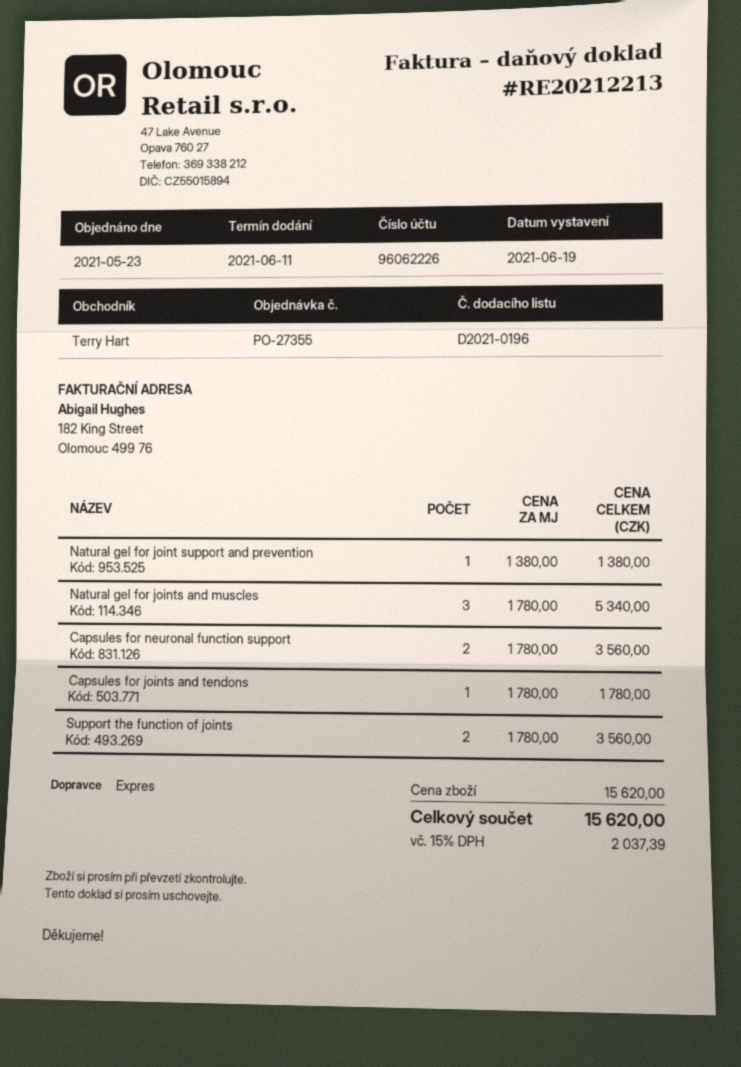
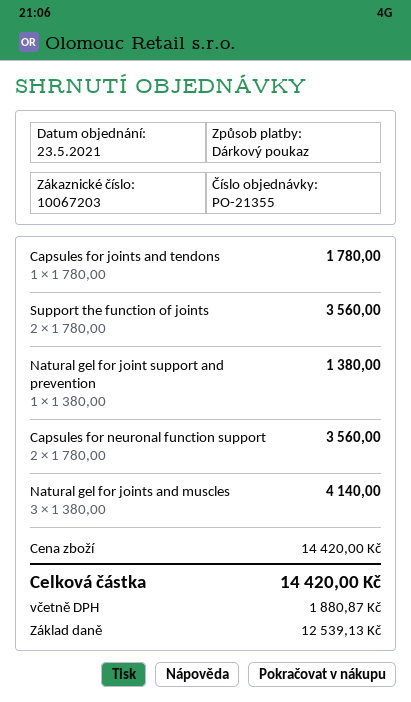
order number: PO-27355 -> PO-21355
Natural gel for joints and muscles: 3 x 1780.00 = 5340.00 -> 3 x 1380.00 = 4140.00
subtotal: 15620.00 -> 14420.00
tax: 2037.39 -> 1880.87
total: 15620.00 -> 14420.00

